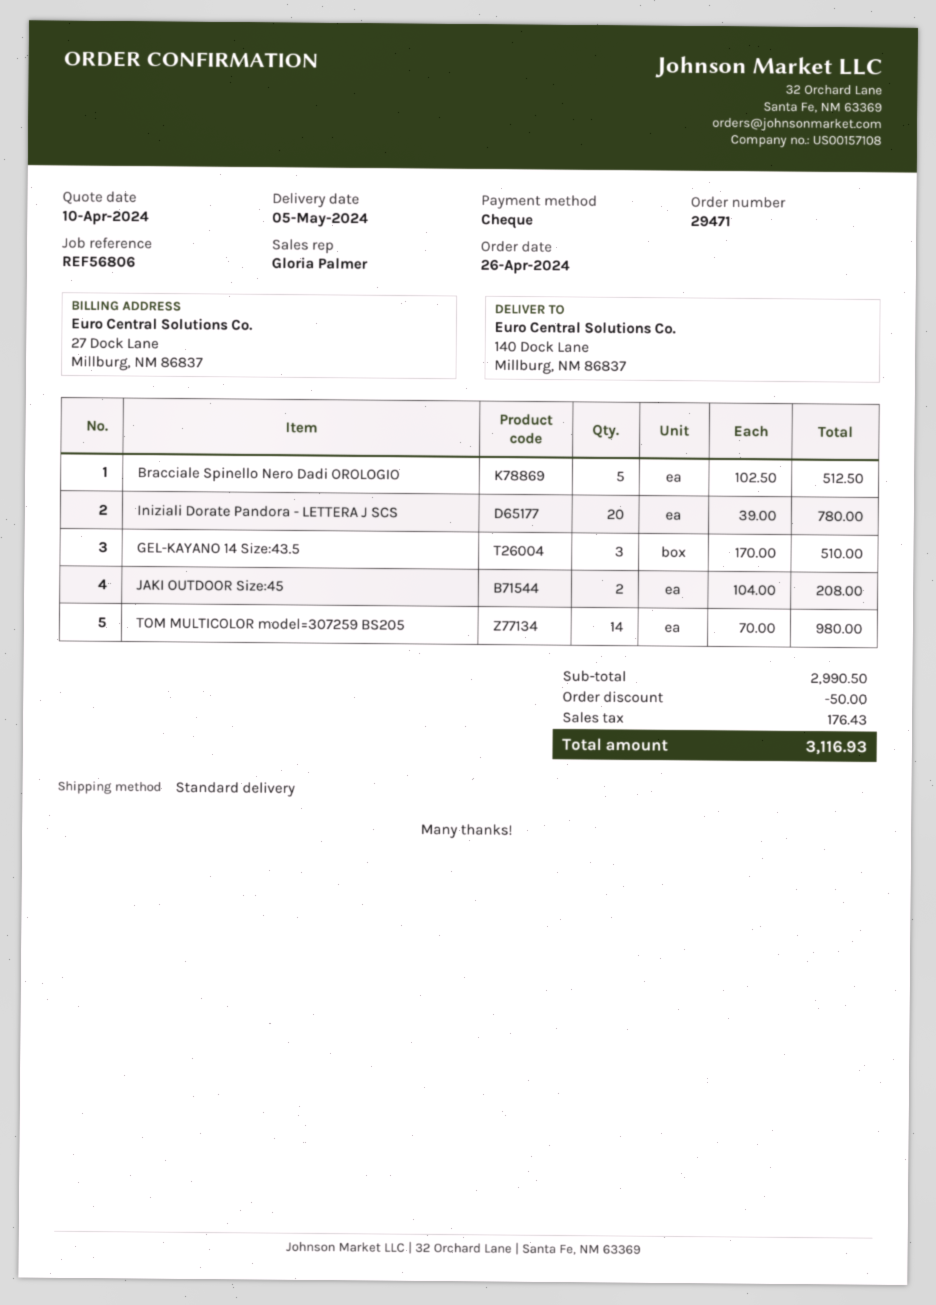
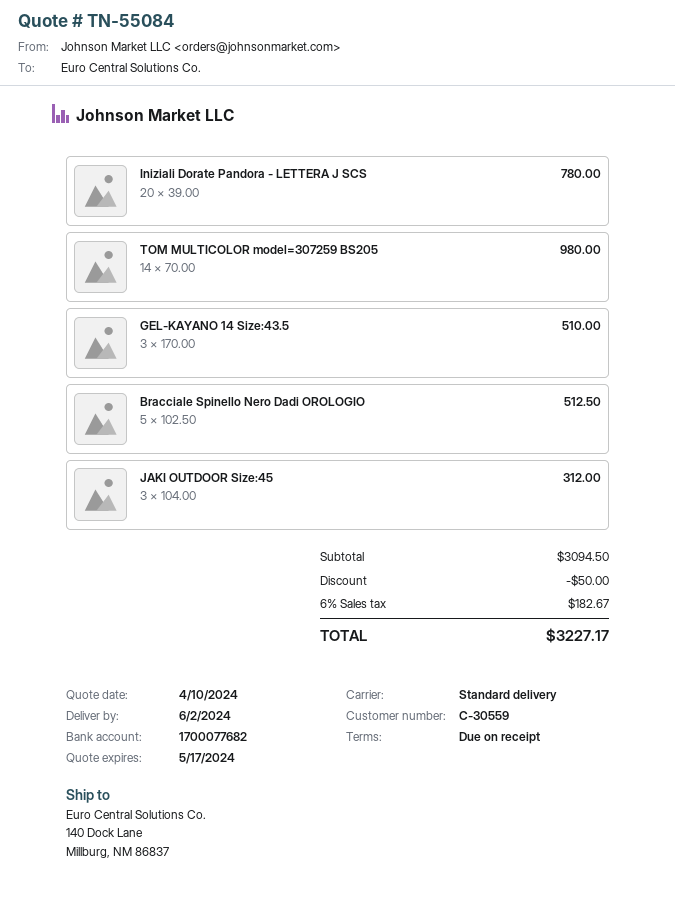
delivery date: 2024-05-05 -> 2024-06-02
JAKI OUTDOOR Size:45: 2 x 104.00 = 208.00 -> 3 x 104.00 = 312.00
subtotal: 2990.50 -> 3094.50
tax: 176.43 -> 182.67
total: 3116.93 -> 3227.17

